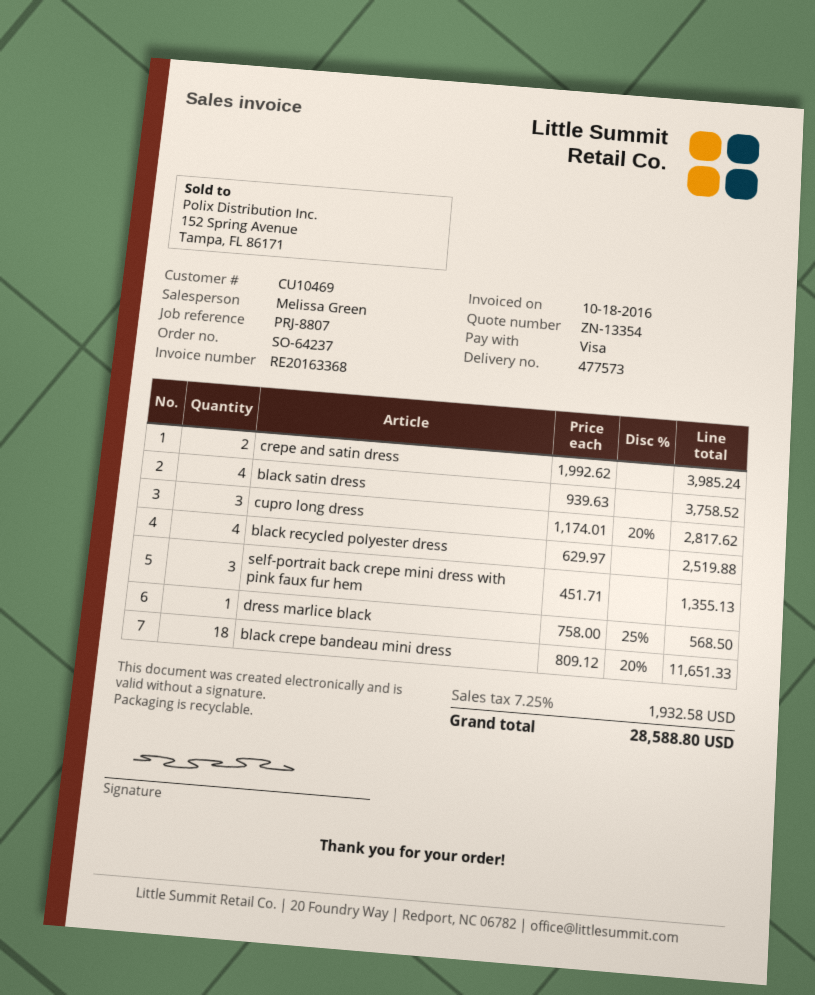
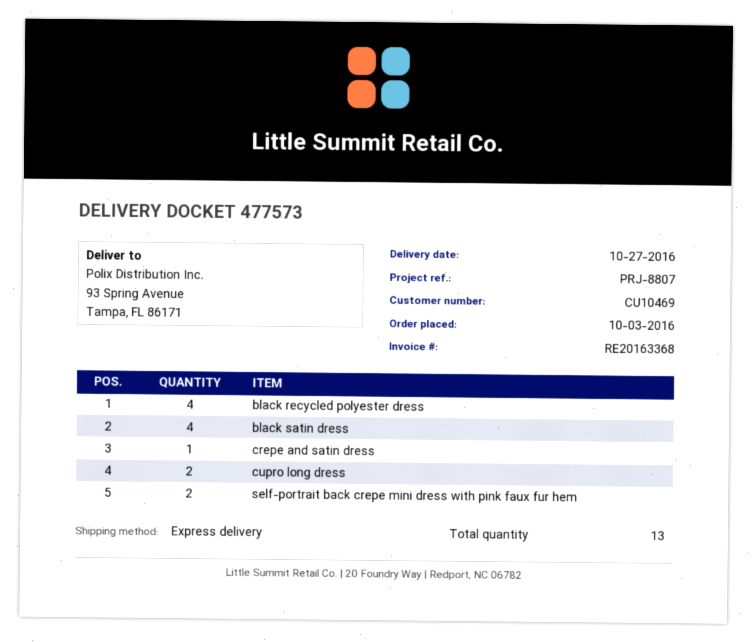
crepe and satin dress: 2 -> 1
cupro long dress: 3 -> 2
self-portrait back crepe mini dress with pink faux fur hem: 3 -> 2
dress marlice black: 1 -> none
black crepe bandeau mini dress: 18 -> none

